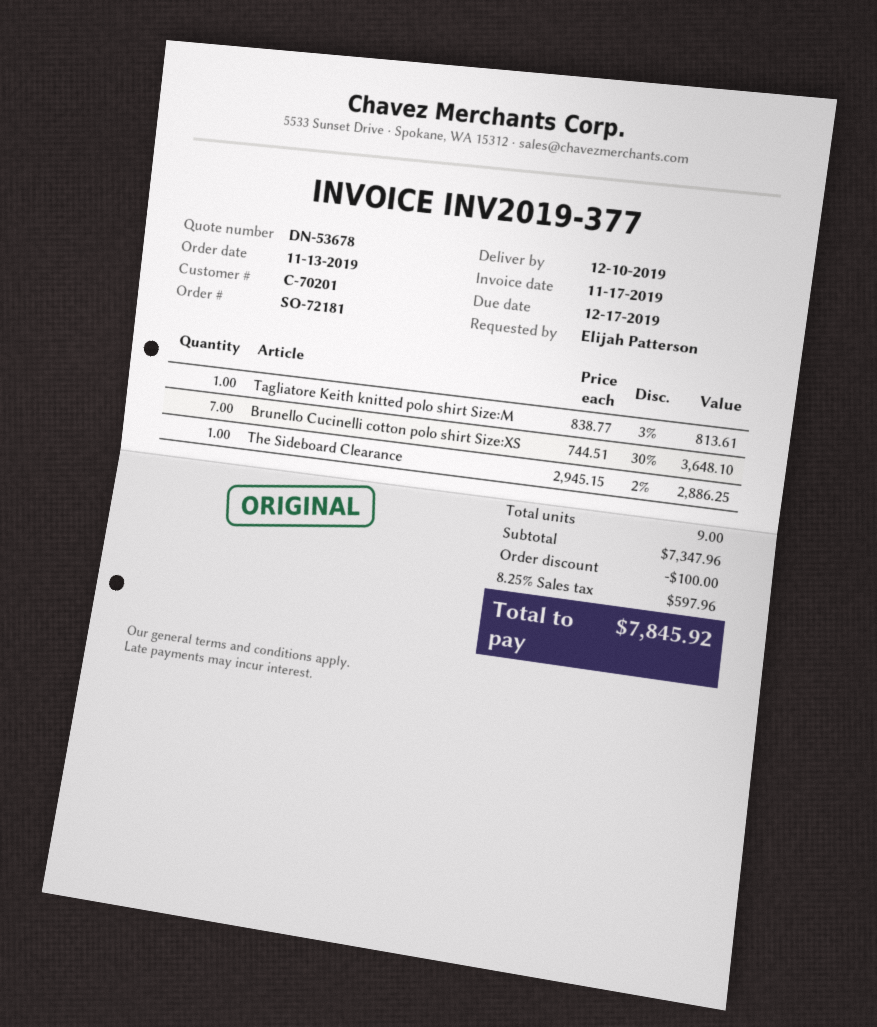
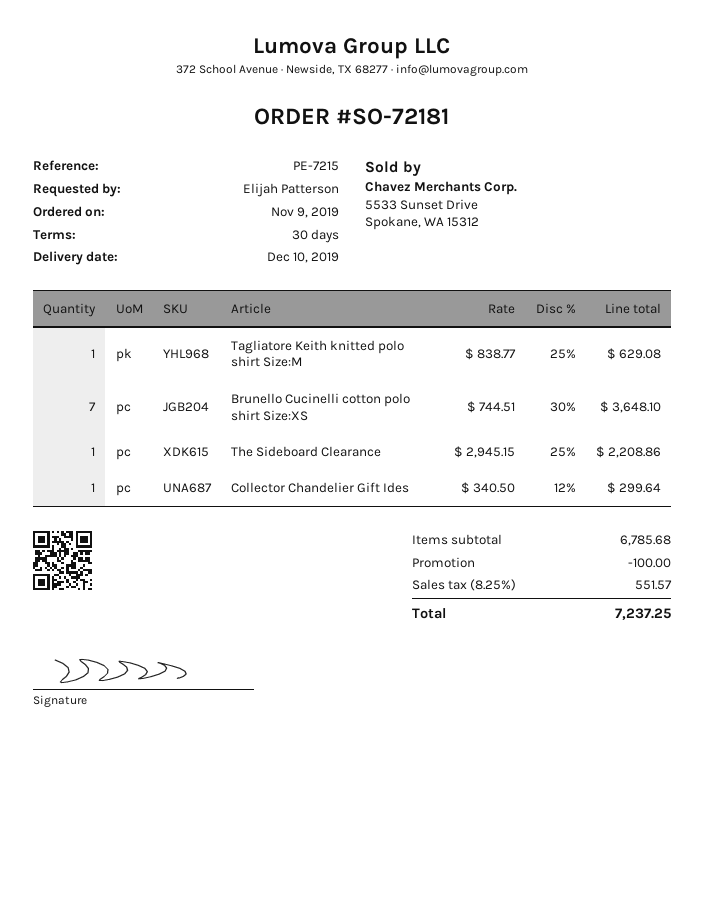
order date: 2019-11-13 -> 2019-11-09
Tagliatore Keith knitted polo shirt Size:M: 1 x 838.77 - 3% = 813.61 -> 1 x 838.77 - 25% = 629.08
The Sideboard Clearance: 1 x 2945.15 - 2% = 2886.25 -> 1 x 2945.15 - 25% = 2208.86
Collector Chandelier Gift Ides: none -> 1 x 340.50 - 12% = 299.64
subtotal: 7347.96 -> 6785.68
tax: 8.25% = 597.96 -> 8.25% = 551.57
total: 7845.92 -> 7237.25

